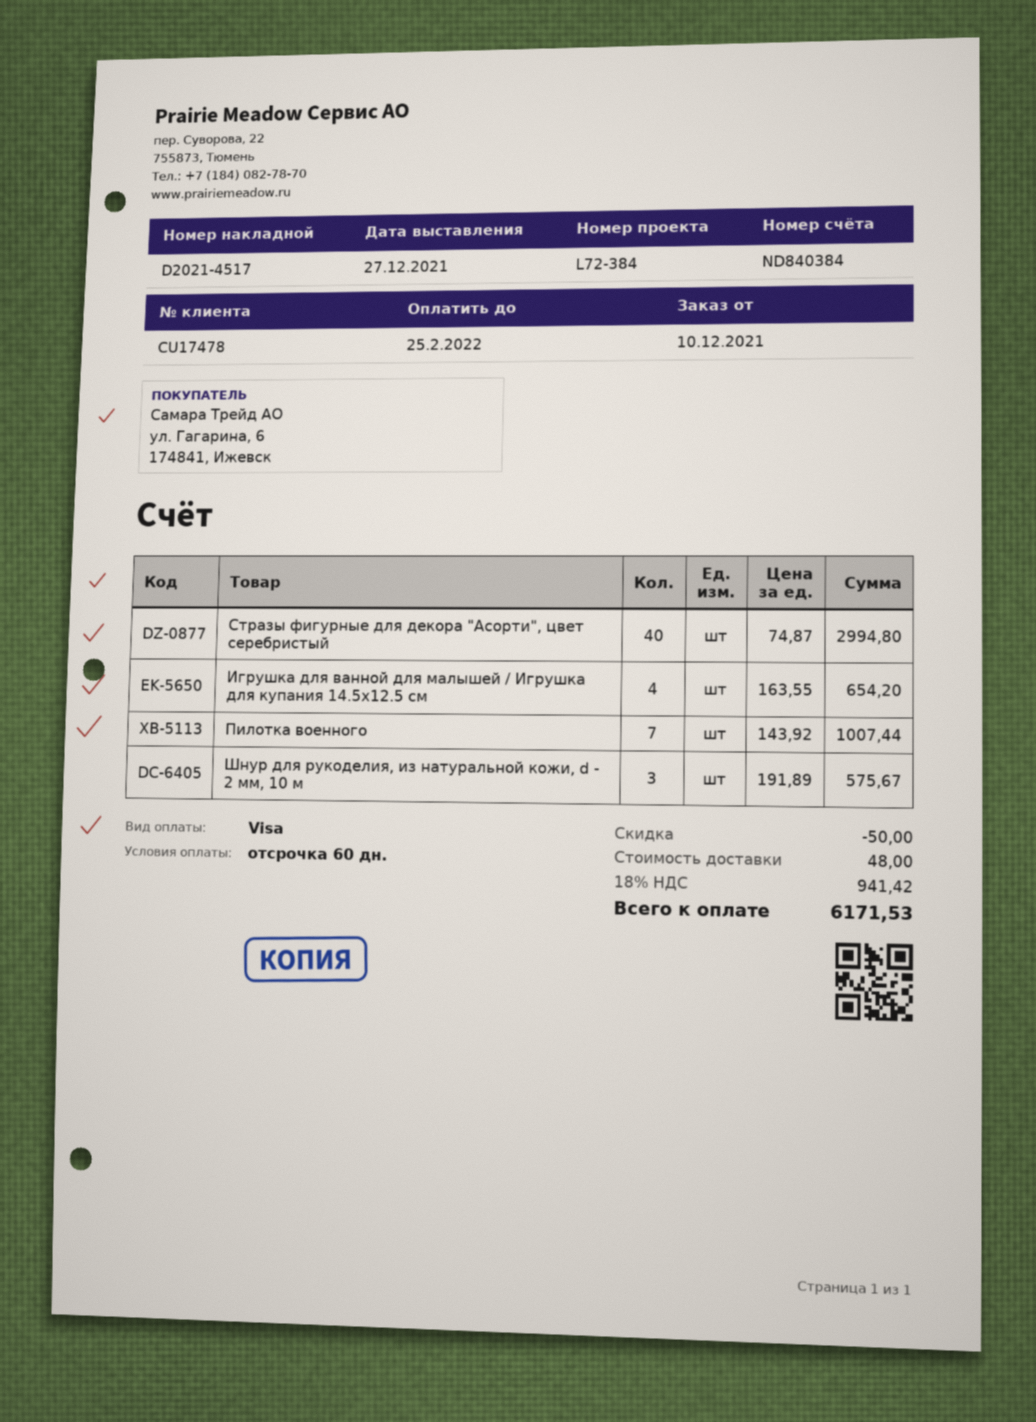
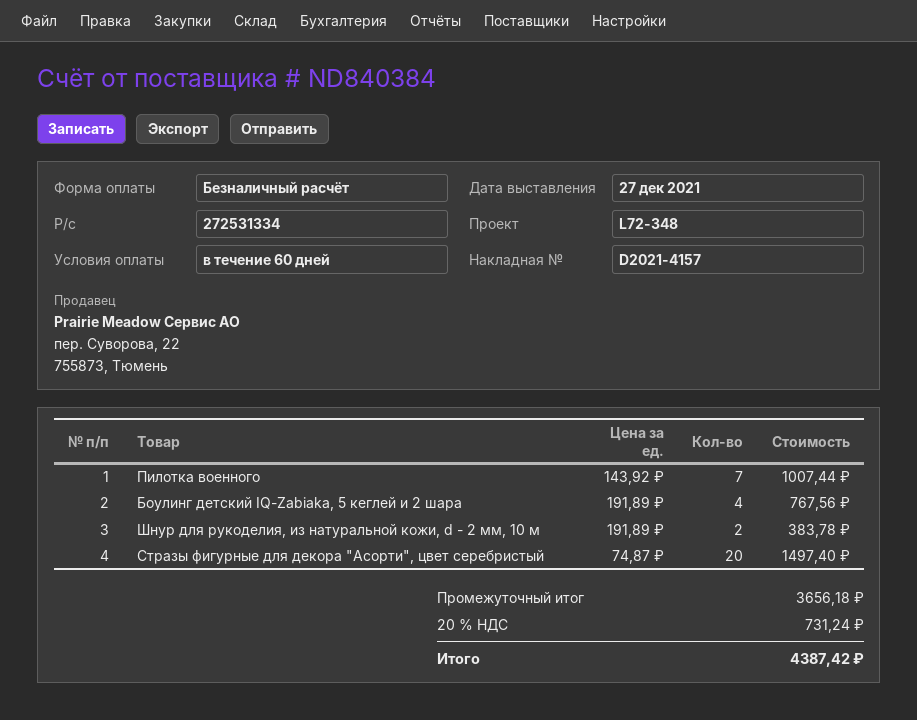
delivery note number: D2021-4517 -> D2021-4157
reference: L72-384 -> L72-348
payment method: Visa -> bank transfer
Стразы фигурные для декора "Асорти", цвет серебристый: 40 x 74.87 = 2994.80 -> 20 x 74.87 = 1497.40
Игрушка для ванной для малышей / Игрушка для купания 14.5х12.5 см: 4 x 163.55 = 654.20 -> none
Шнур для рукоделия, из натуральной кожи, d - 2 мм, 10 м: 3 x 191.89 = 575.67 -> 2 x 191.89 = 383.78
Боулинг детский IQ-Zabiaka, 5 кеглей и 2 шара: none -> 4 x 191.89 = 767.56
discount: 50.00 -> none
shipping: 48.00 -> none
tax: 18% = 941.42 -> 20% = 731.24
total: 6171.53 -> 4387.42

